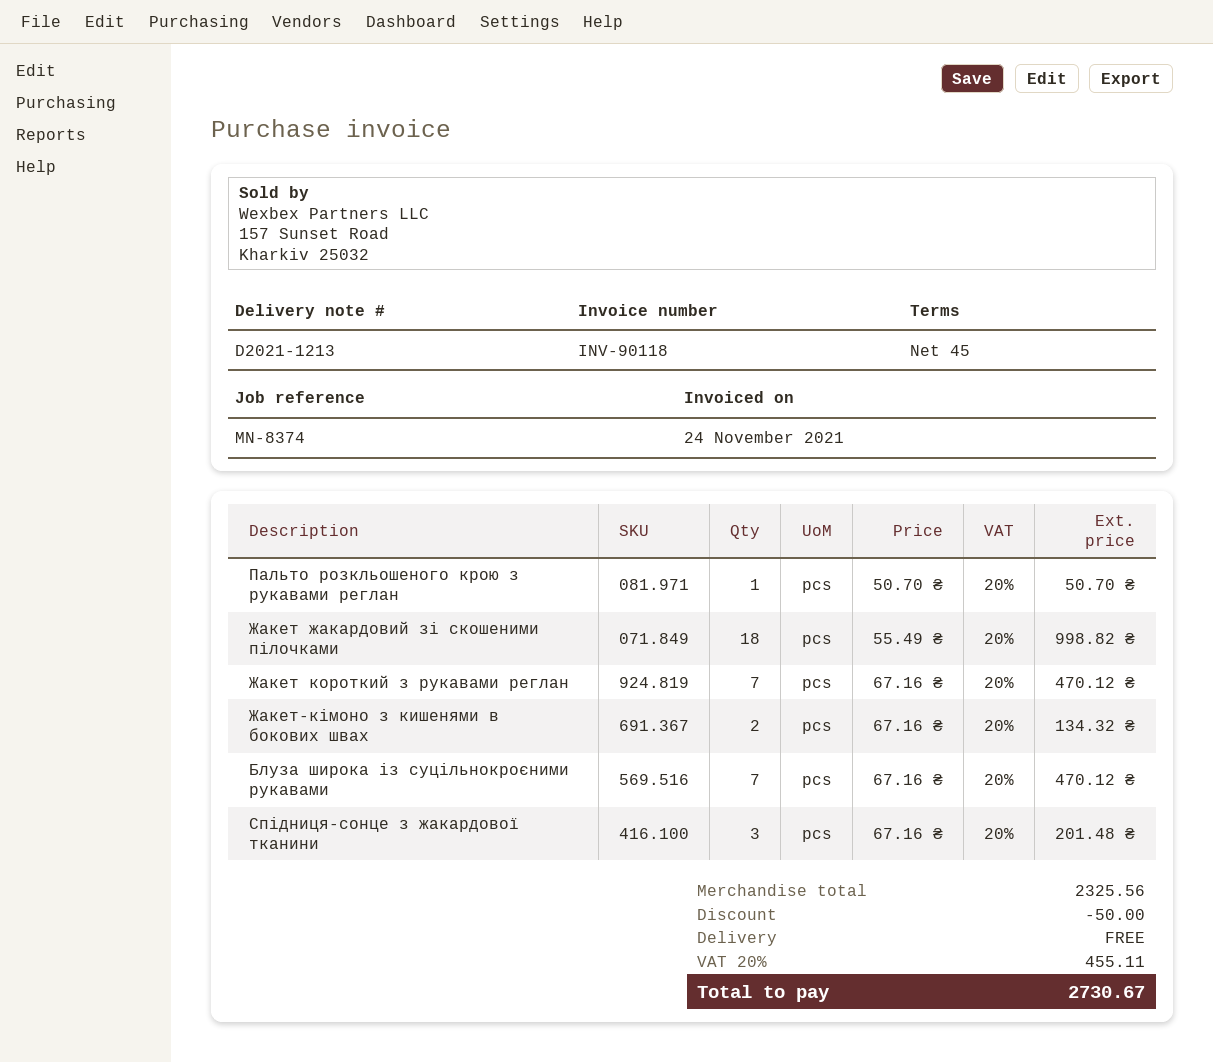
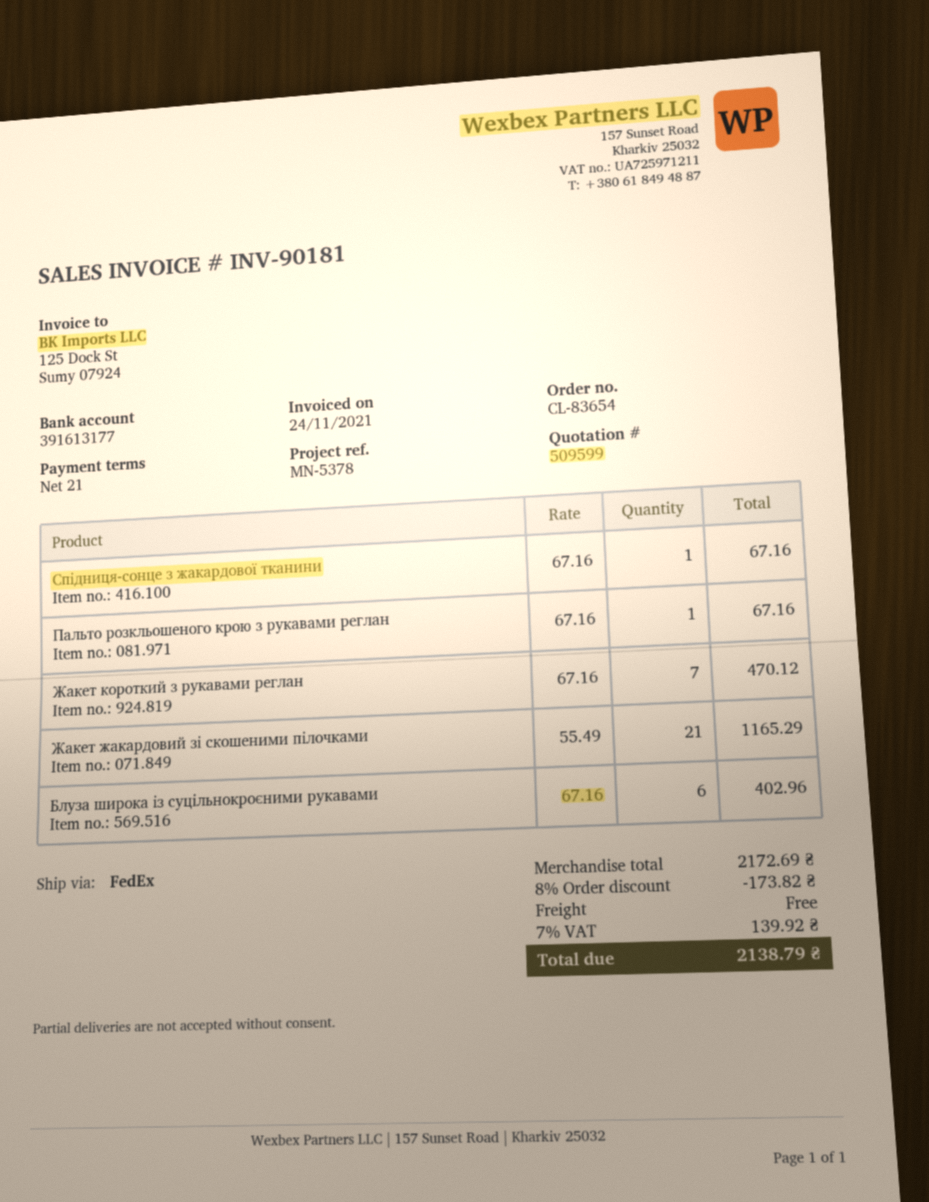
invoice number: INV-90118 -> INV-90181
payment terms: 45 days -> 21 days
reference: MN-8374 -> MN-5378
Пальто розкльошеного крою з рукавами реглан: 1 x 50.70 = 50.70 -> 1 x 67.16 = 67.16
Жакет жакардовий зі скошеними пілочками: 18 x 55.49 = 998.82 -> 21 x 55.49 = 1165.29
Жакет-кімоно з кишенями в бокових швах: 2 x 67.16 = 134.32 -> none
Блуза широка із суцільнокроєними рукавами: 7 x 67.16 = 470.12 -> 6 x 67.16 = 402.96
Спідниця-сонце з жакардової тканини: 3 x 67.16 = 201.48 -> 1 x 67.16 = 67.16
subtotal: 2325.56 -> 2172.69
discount: 50.00 -> 173.82
tax: 20% = 455.11 -> 7% = 139.92
total: 2730.67 -> 2138.79

